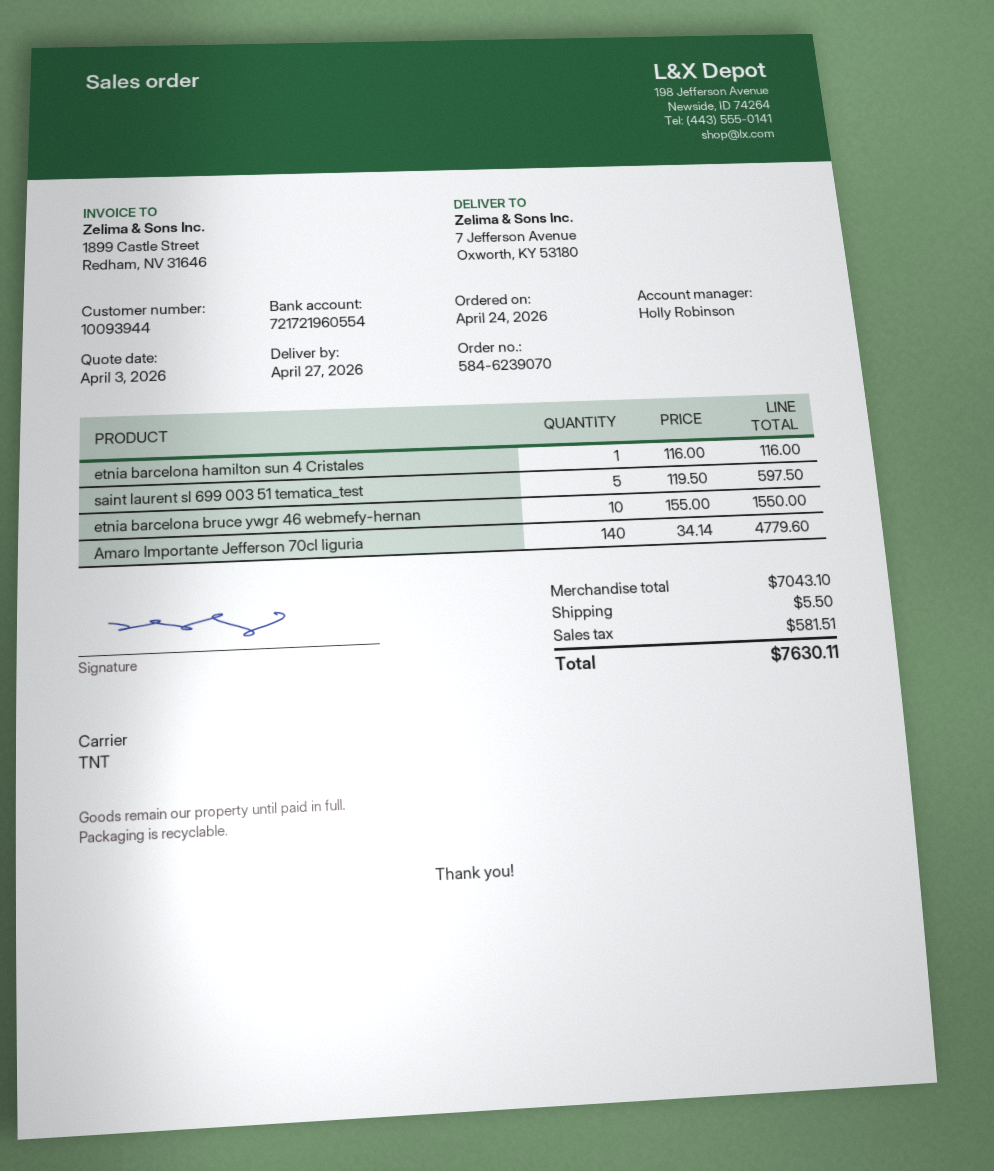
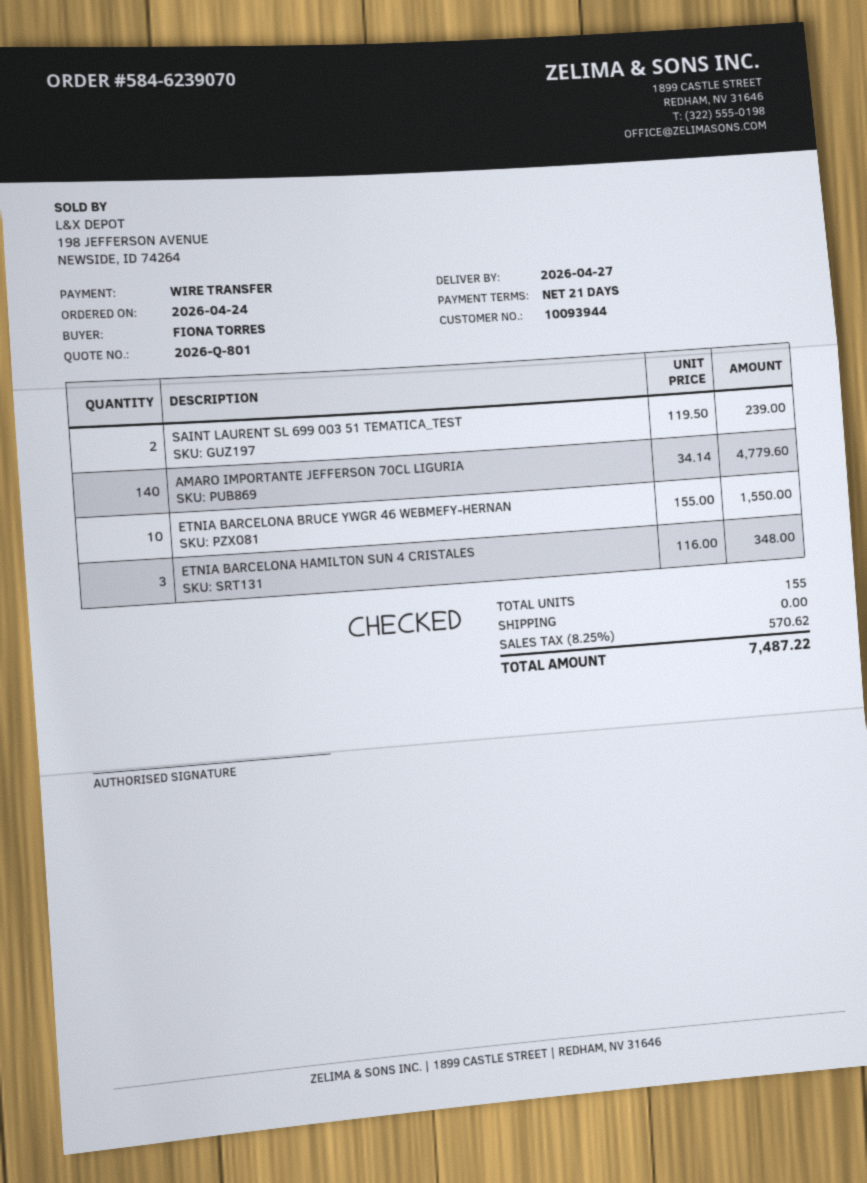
etnia barcelona hamilton sun 4 Cristales: 1 x 116.00 = 116.00 -> 3 x 116.00 = 348.00
saint laurent sl 699 003 51 tematica_test: 5 x 119.50 = 597.50 -> 2 x 119.50 = 239.00
shipping: 5.50 -> 0.00
tax: 581.51 -> 570.62
total: 7630.11 -> 7487.22

